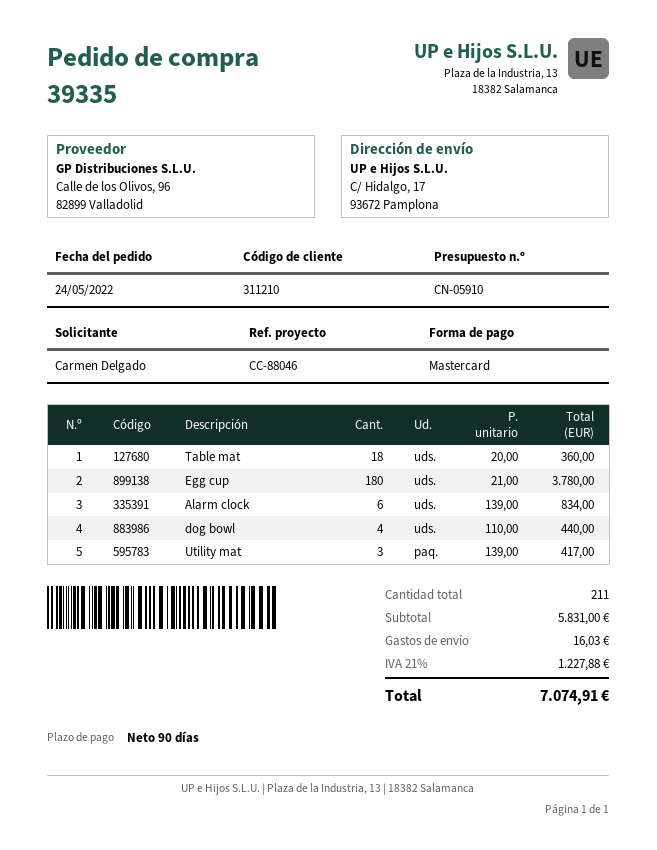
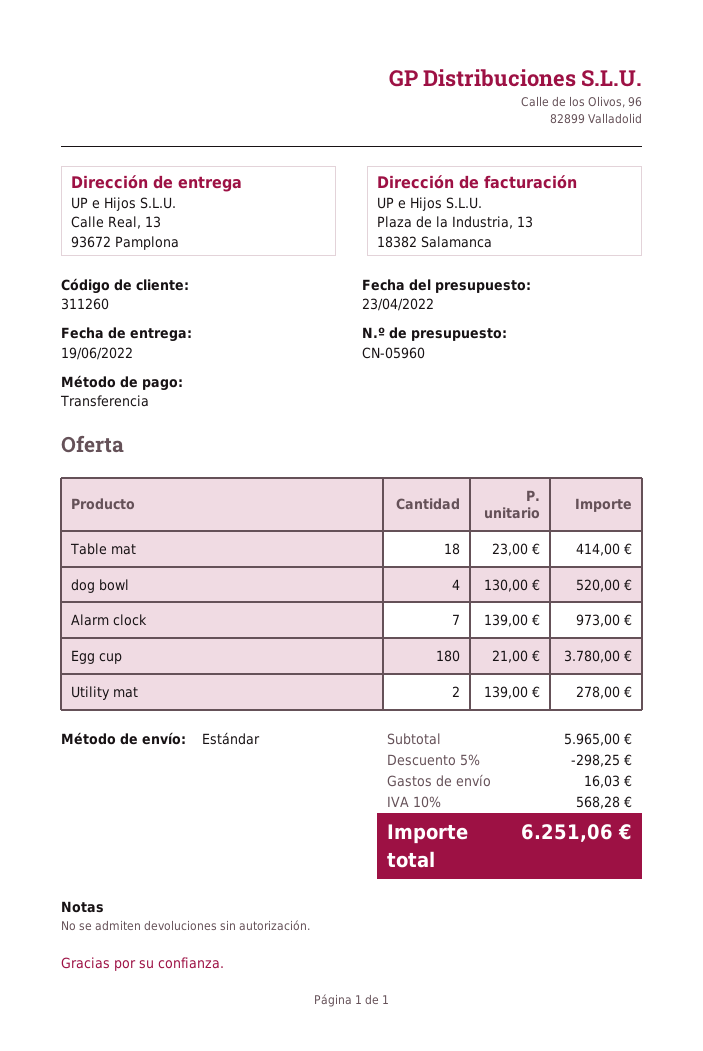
quote number: CN-05910 -> CN-05960
customer number: 311210 -> 311260
payment method: Mastercard -> bank transfer
ship to: C/ Hidalgo, 17, 93672 Pamplona -> Calle Real, 13, 93672 Pamplona
Table mat: 18 x 20.00 = 360.00 -> 18 x 23.00 = 414.00
Alarm clock: 6 x 139.00 = 834.00 -> 7 x 139.00 = 973.00
dog bowl: 4 x 110.00 = 440.00 -> 4 x 130.00 = 520.00
Utility mat: 3 x 139.00 = 417.00 -> 2 x 139.00 = 278.00
subtotal: 5831.00 -> 5965.00
discount: none -> 5% = 298.25
tax: 21% = 1227.88 -> 10% = 568.28
total: 7074.91 -> 6251.06

